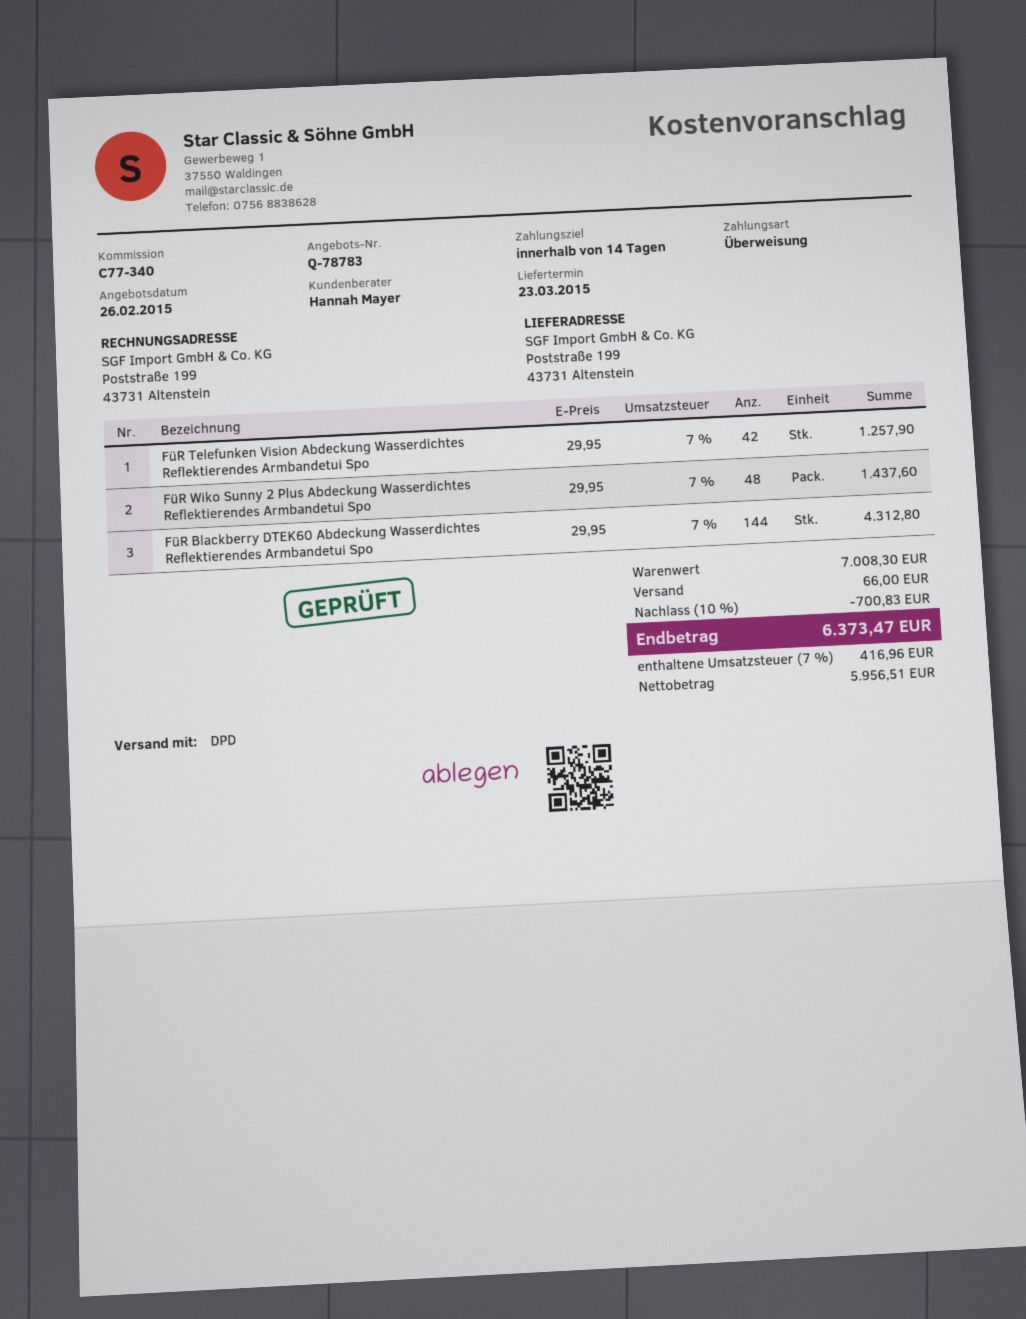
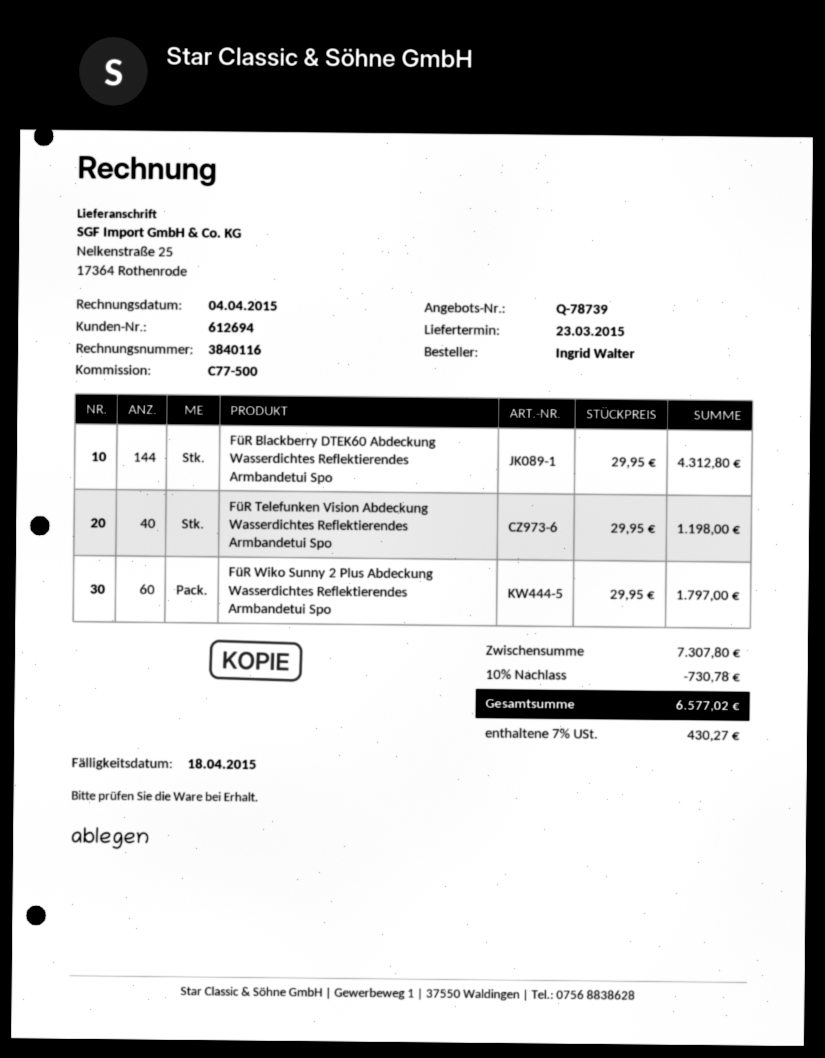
quote number: Q-78783 -> Q-78739
reference: C77-340 -> C77-500
ship to: Poststraße 199, 43731 Altenstein -> Nelkenstraße 25, 17364 Rothenrode
FüR Telefunken Vision Abdeckung Wasserdichtes Reflektierendes Armbandetui Spo: 42 x 29.95 = 1257.90 -> 40 x 29.95 = 1198.00
FüR Wiko Sunny 2 Plus Abdeckung Wasserdichtes Reflektierendes Armbandetui Spo: 48 x 29.95 = 1437.60 -> 60 x 29.95 = 1797.00
subtotal: 7008.30 -> 7307.80
discount: 10% = 700.83 -> 10% = 730.78
shipping: 66.00 -> none
tax: 7% = 416.96 -> 7% = 430.27
total: 6373.47 -> 6577.02

